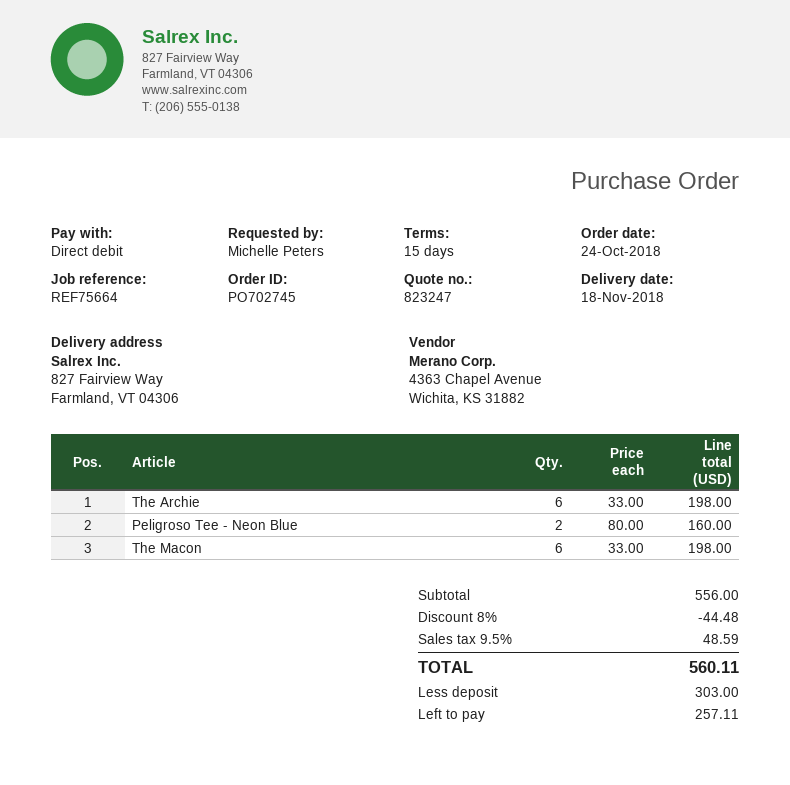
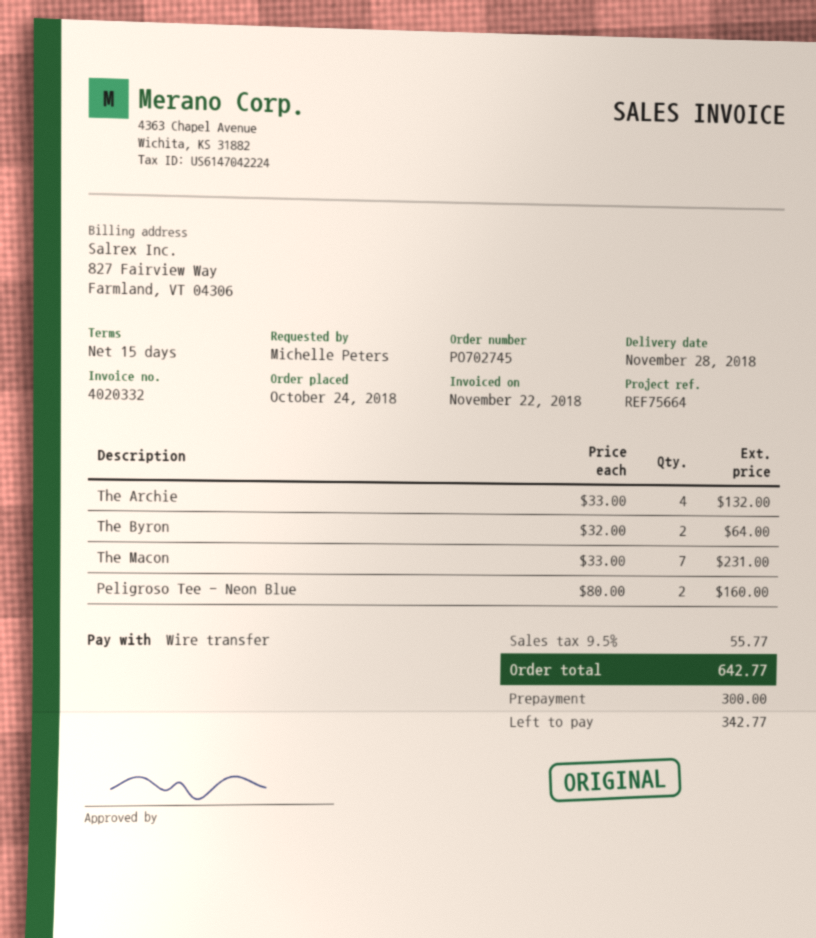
delivery date: 2018-11-18 -> 2018-11-28
payment method: direct debit -> bank transfer
The Archie: 6 x 33.00 = 198.00 -> 4 x 33.00 = 132.00
The Macon: 6 x 33.00 = 198.00 -> 7 x 33.00 = 231.00
The Byron: none -> 2 x 32.00 = 64.00
discount: 8% = 44.48 -> none
tax: 9.5% = 48.59 -> 9.5% = 55.77
total: 560.11 -> 642.77
deposit: 303.00 -> 300.00
balance: 257.11 -> 342.77

